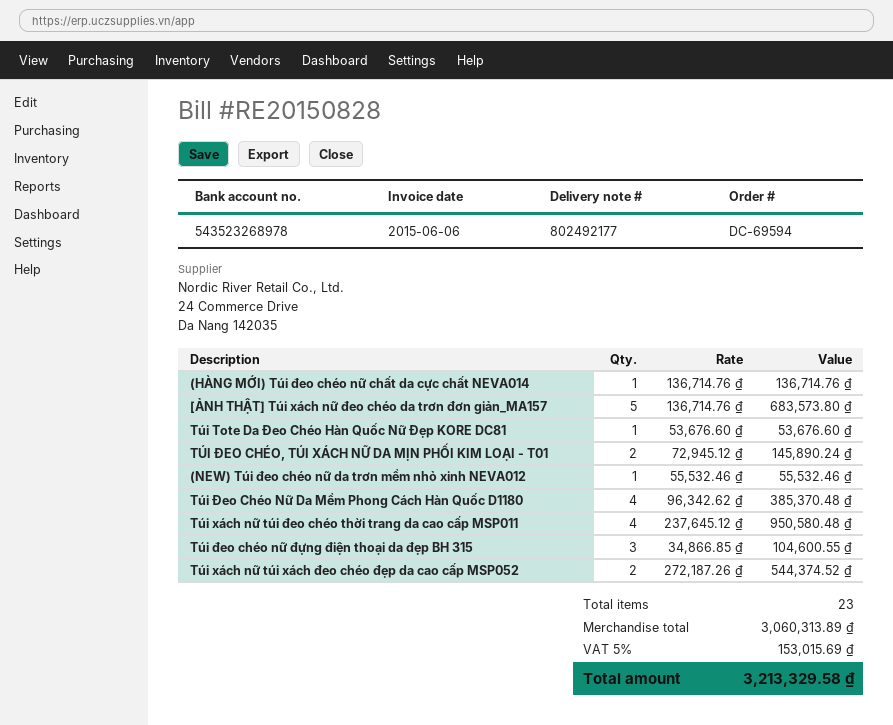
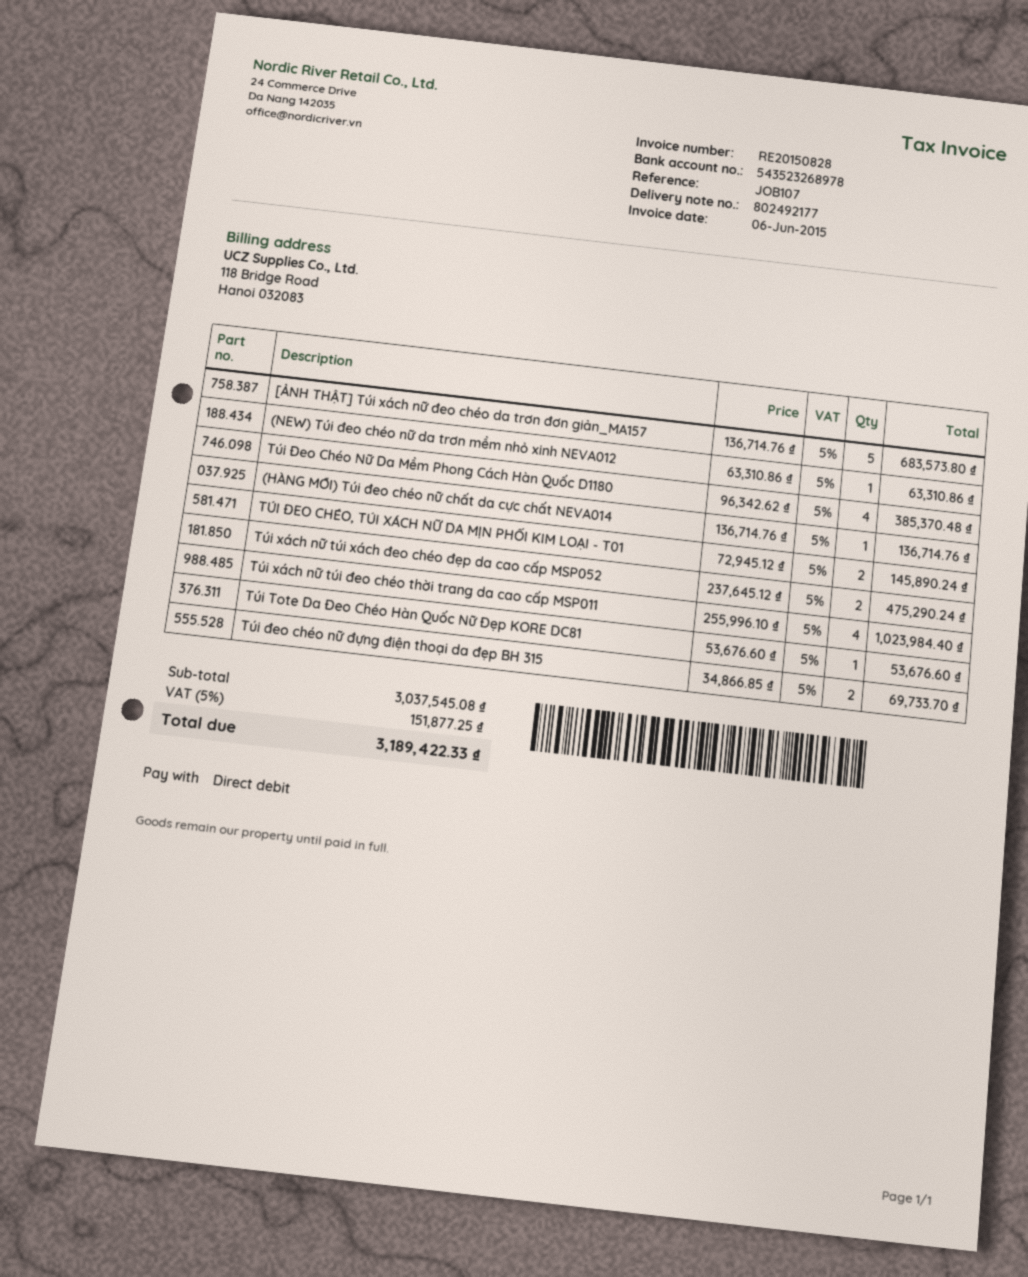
(NEW) Túi đeo chéo nữ da trơn mềm nhỏ xinh NEVA012: 1 x 55532.46 = 55532.46 -> 1 x 63310.86 = 63310.86
Túi xách nữ túi đeo chéo thời trang da cao cấp MSP011: 4 x 237645.12 = 950580.48 -> 4 x 255996.10 = 1023984.40
Túi đeo chéo nữ đựng điện thoại da đẹp BH 315: 3 x 34866.85 = 104600.55 -> 2 x 34866.85 = 69733.70
Túi xách nữ túi xách đeo chéo đẹp da cao cấp MSP052: 2 x 272187.26 = 544374.52 -> 2 x 237645.12 = 475290.24
subtotal: 3060313.89 -> 3037545.08
tax: 5% = 153015.69 -> 5% = 151877.25
total: 3213329.58 -> 3189422.33

